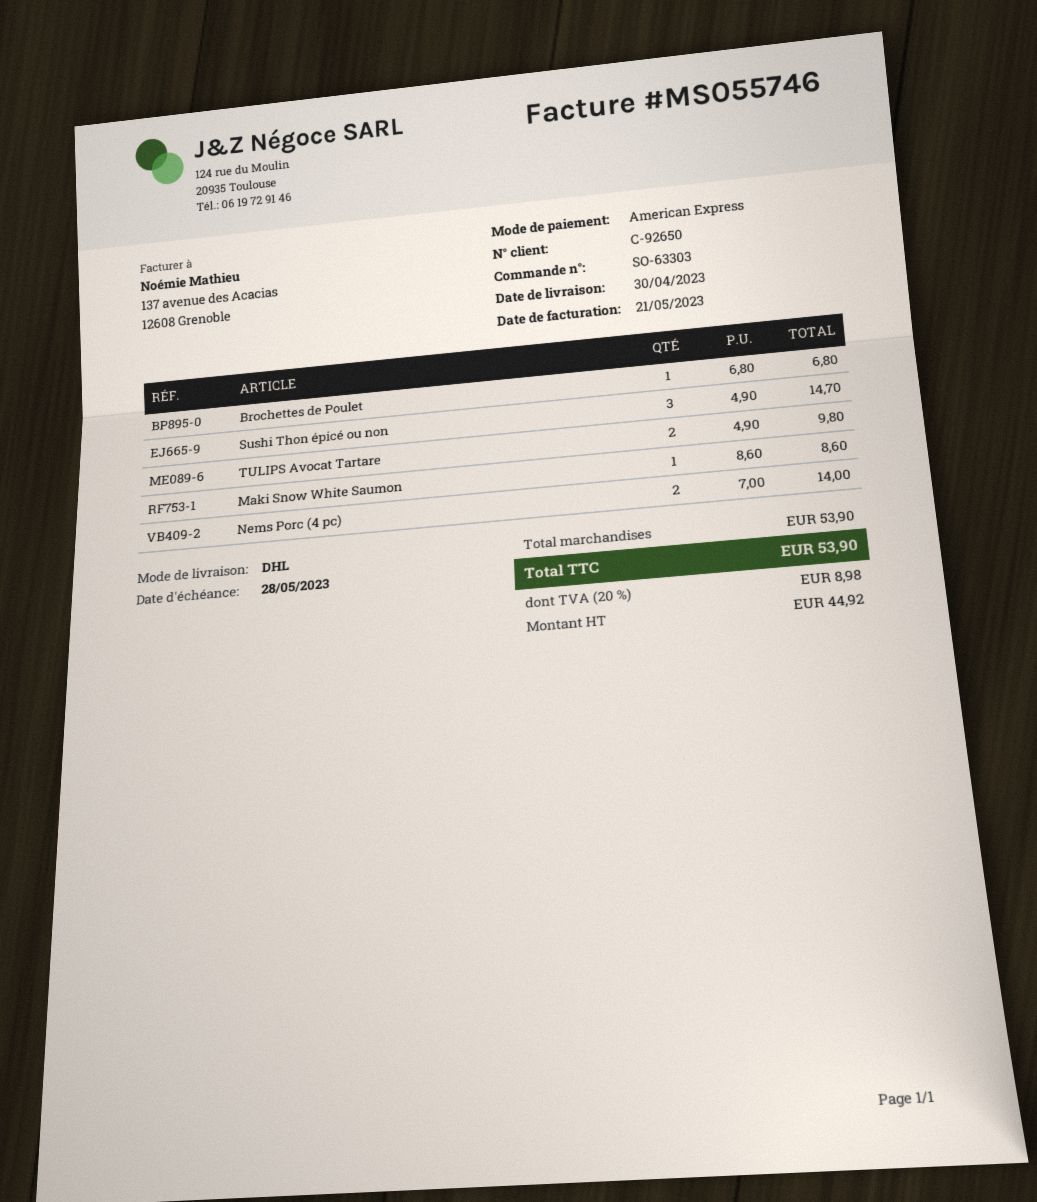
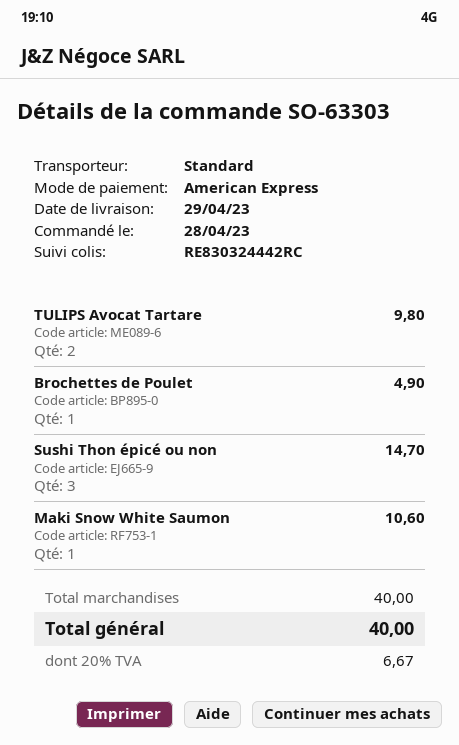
delivery date: 2023-04-30 -> 2023-04-29
shipping method: DHL -> standard
Brochettes de Poulet: 1 for 6.80 -> 1 for 4.90
Maki Snow White Saumon: 1 for 8.60 -> 1 for 10.60
Nems Porc (4 pc): 2 for 14.00 -> none
subtotal: 53.90 -> 40.00
tax: 20% = 8.98 -> 20% = 6.67
total: 53.90 -> 40.00

